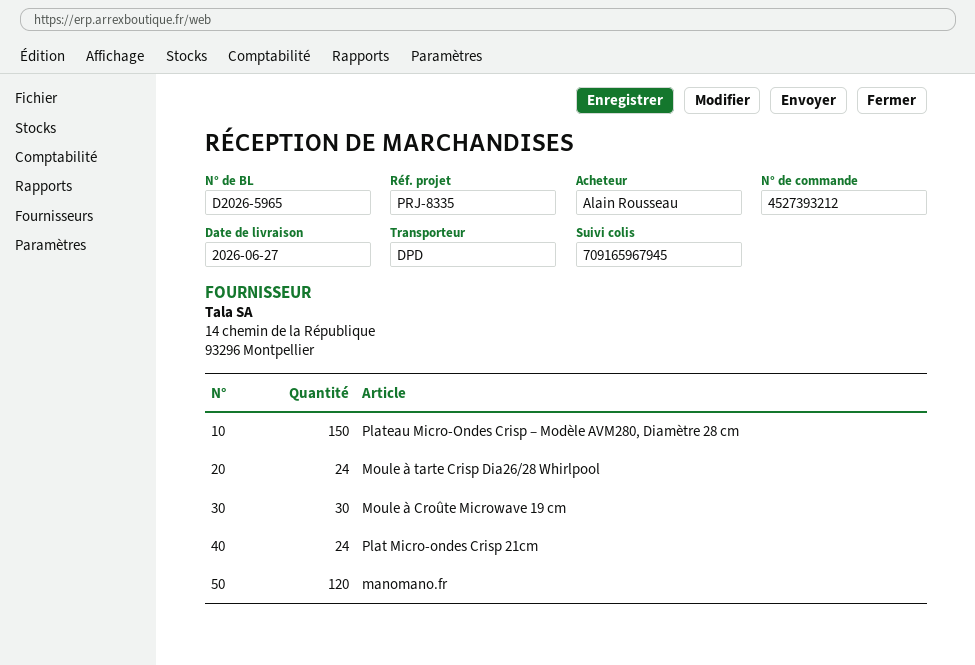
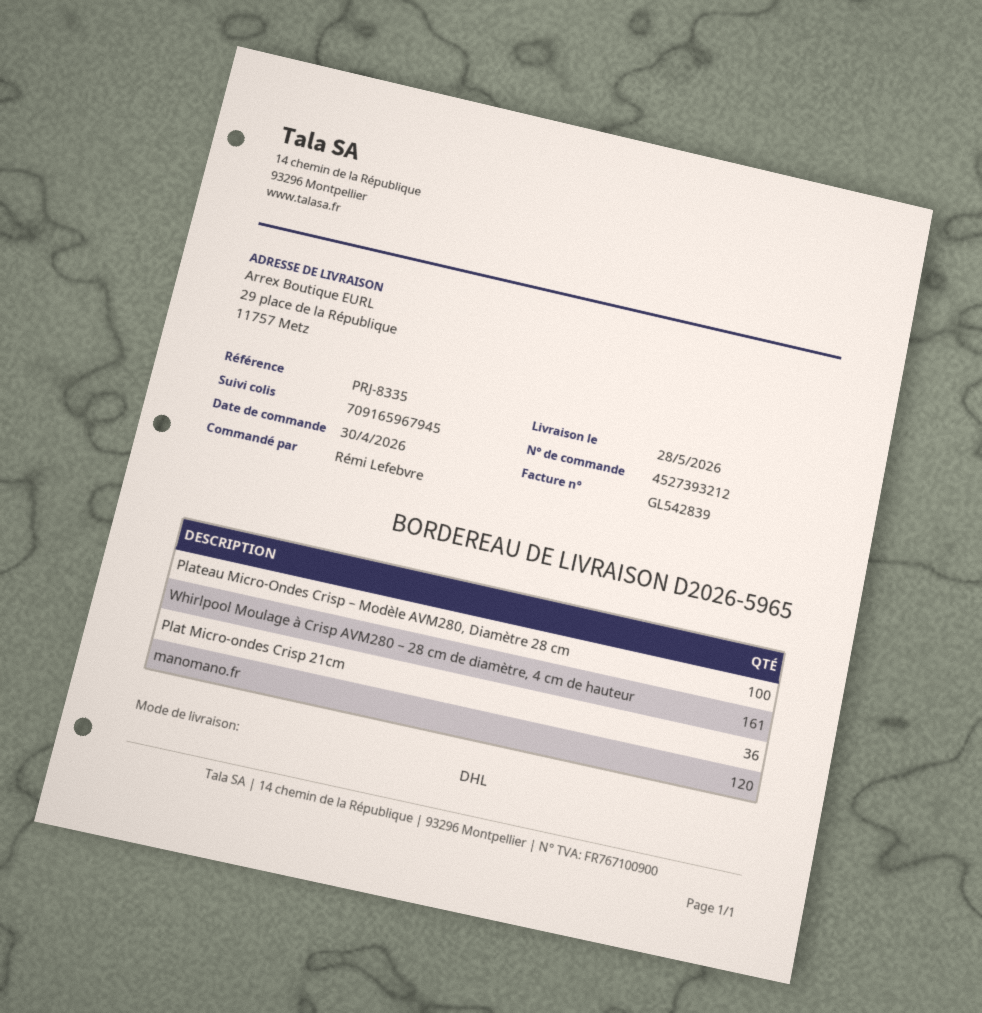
delivery date: 2026-06-27 -> 2026-05-28
ordered by: Alain Rousseau -> Rémi Lefebvre
shipping method: DPD -> DHL
Plateau Micro‑Ondes Crisp – Modèle AVM280, Diamètre 28 cm: 150 -> 100
Moule à tarte Crisp Dia26/28 Whirlpool: 24 -> none
Moule à Croûte Microwave 19 cm: 30 -> none
Plat Micro-ondes Crisp 21cm: 24 -> 36
Whirlpool Moulage à Crisp AVM280 – 28 cm de diamètre, 4 cm de hauteur: none -> 161

